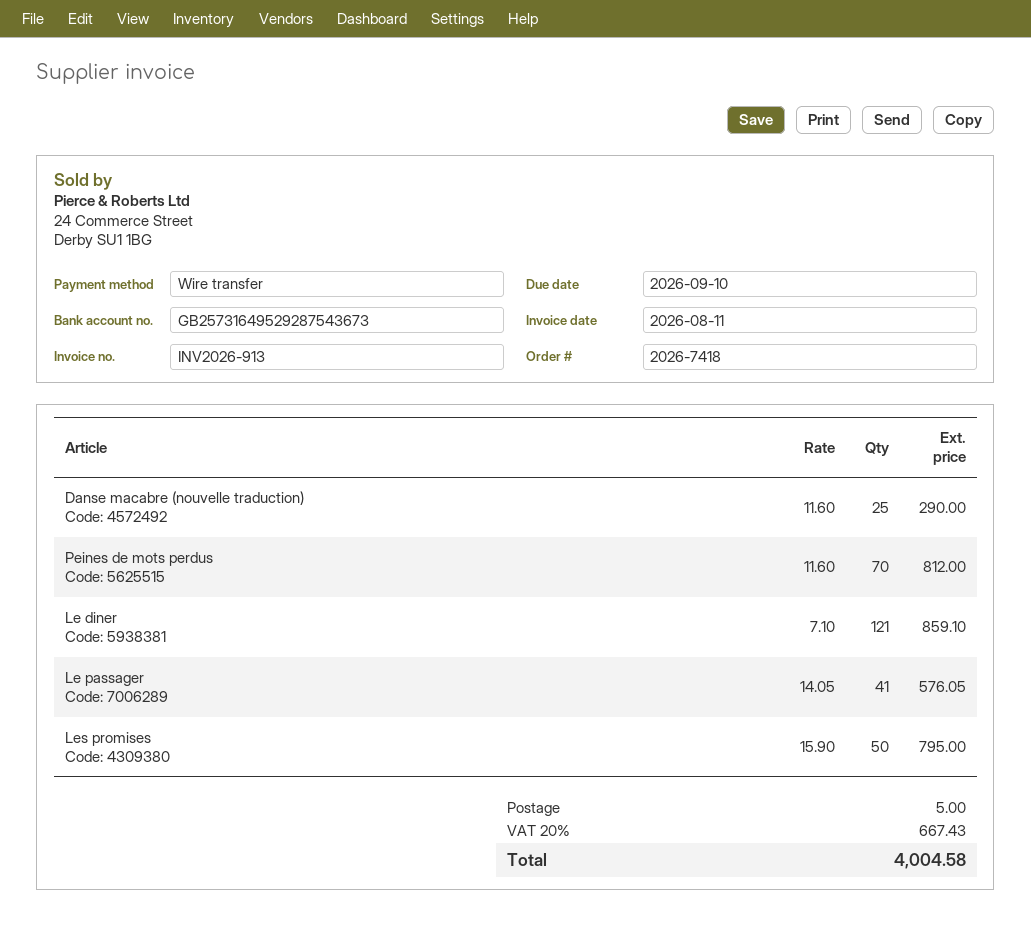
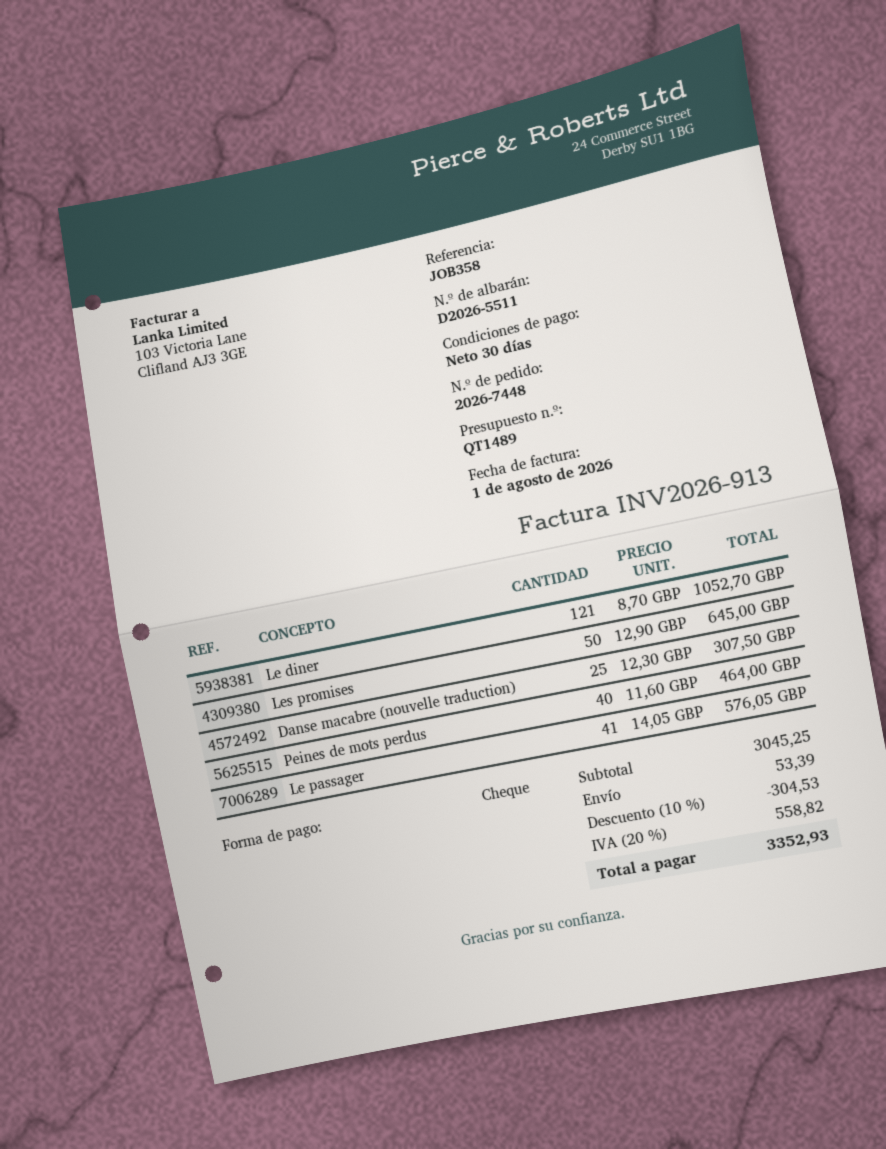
order number: 2026-7418 -> 2026-7448
invoice date: 2026-08-11 -> 2026-08-01
payment method: bank transfer -> cheque
Danse macabre (nouvelle traduction): 25 x 11.60 = 290.00 -> 25 x 12.30 = 307.50
Peines de mots perdus: 70 x 11.60 = 812.00 -> 40 x 11.60 = 464.00
Le diner: 121 x 7.10 = 859.10 -> 121 x 8.70 = 1052.70
Les promises: 50 x 15.90 = 795.00 -> 50 x 12.90 = 645.00
discount: none -> 10% = 304.53
shipping: 5.00 -> 53.39
tax: 20% = 667.43 -> 20% = 558.82
total: 4004.58 -> 3352.93

